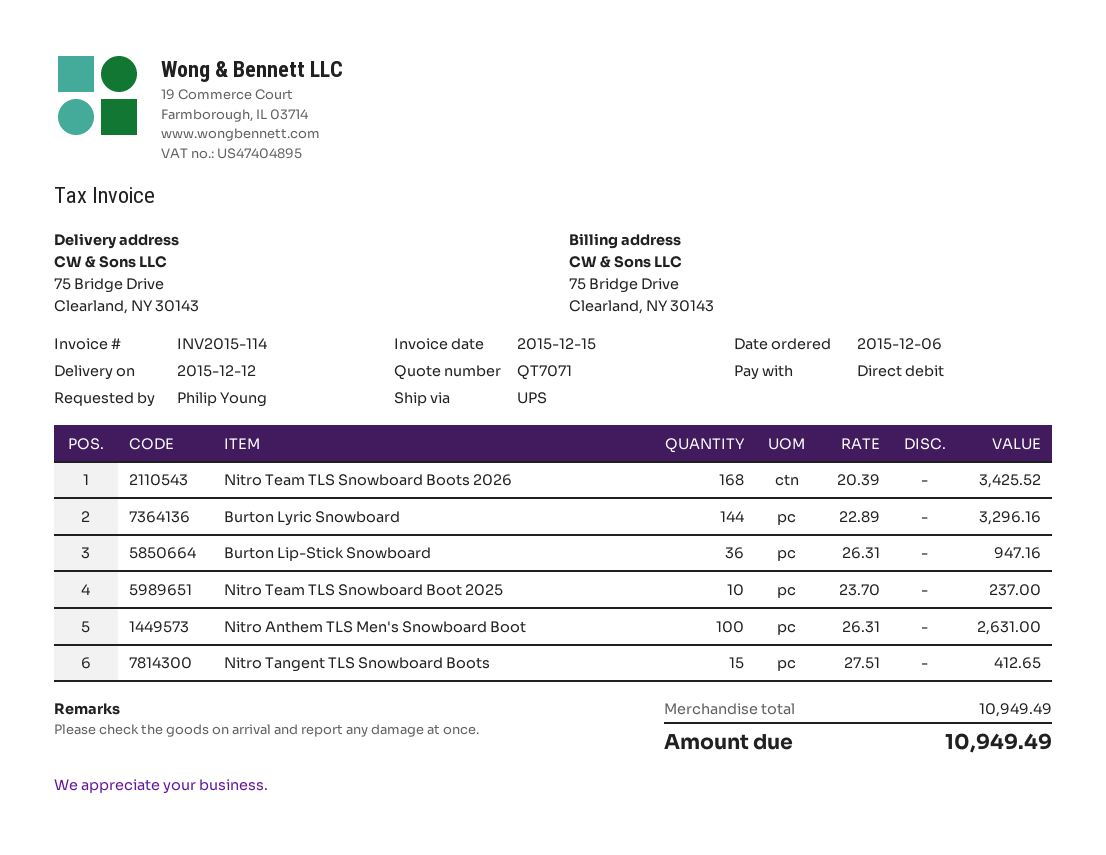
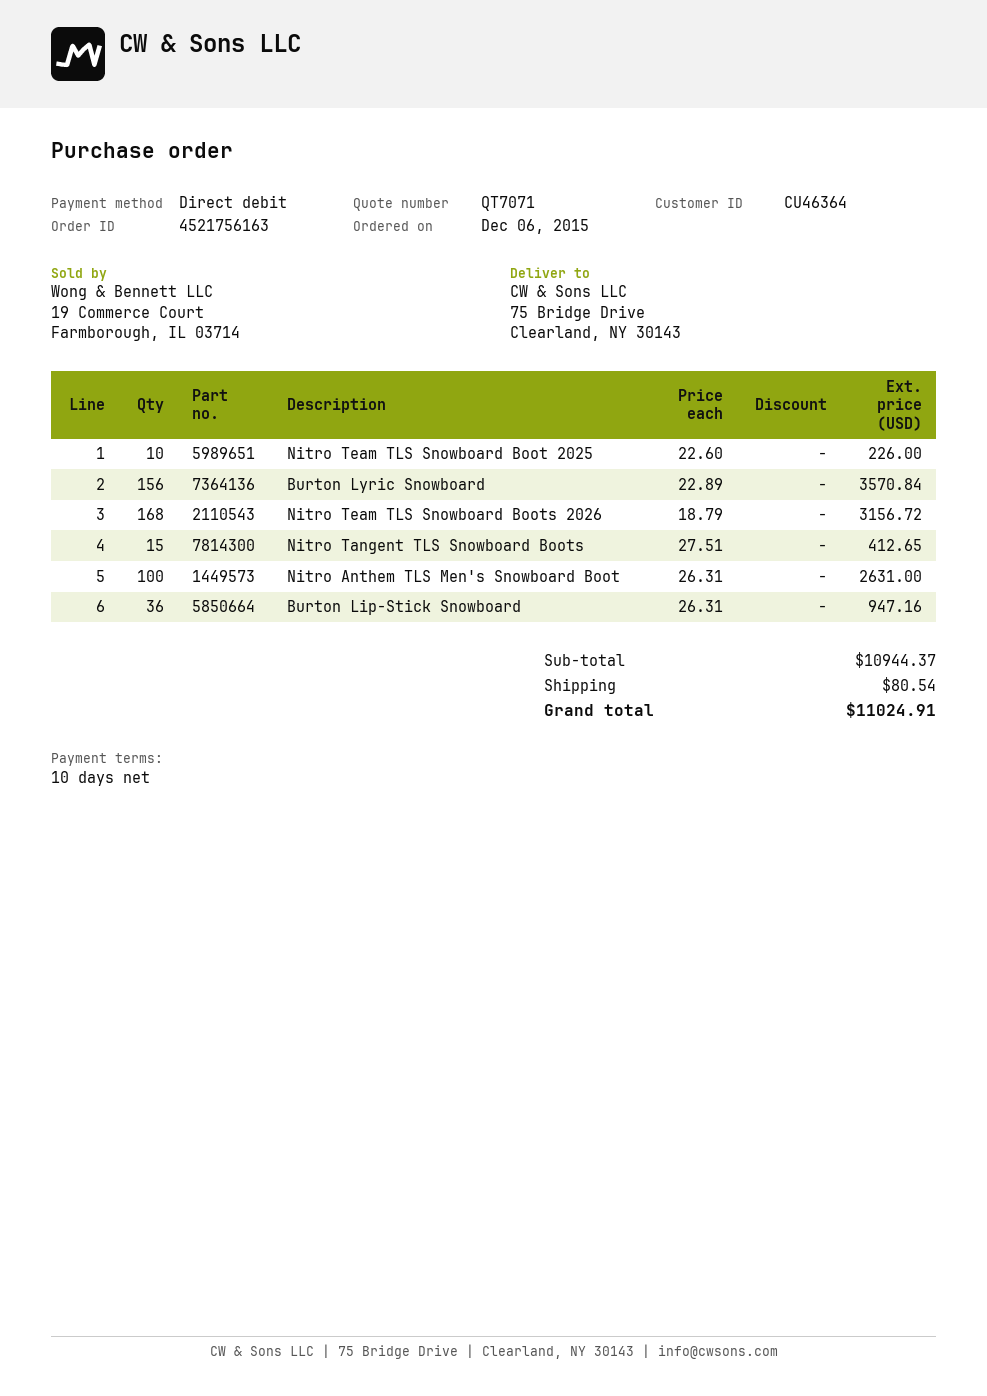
Nitro Team TLS Snowboard Boots 2026: 168 x 20.39 = 3425.52 -> 168 x 18.79 = 3156.72
Burton Lyric Snowboard: 144 x 22.89 = 3296.16 -> 156 x 22.89 = 3570.84
Nitro Team TLS Snowboard Boot 2025: 10 x 23.70 = 237.00 -> 10 x 22.60 = 226.00
subtotal: 10949.49 -> 10944.37
shipping: none -> 80.54
total: 10949.49 -> 11024.91

